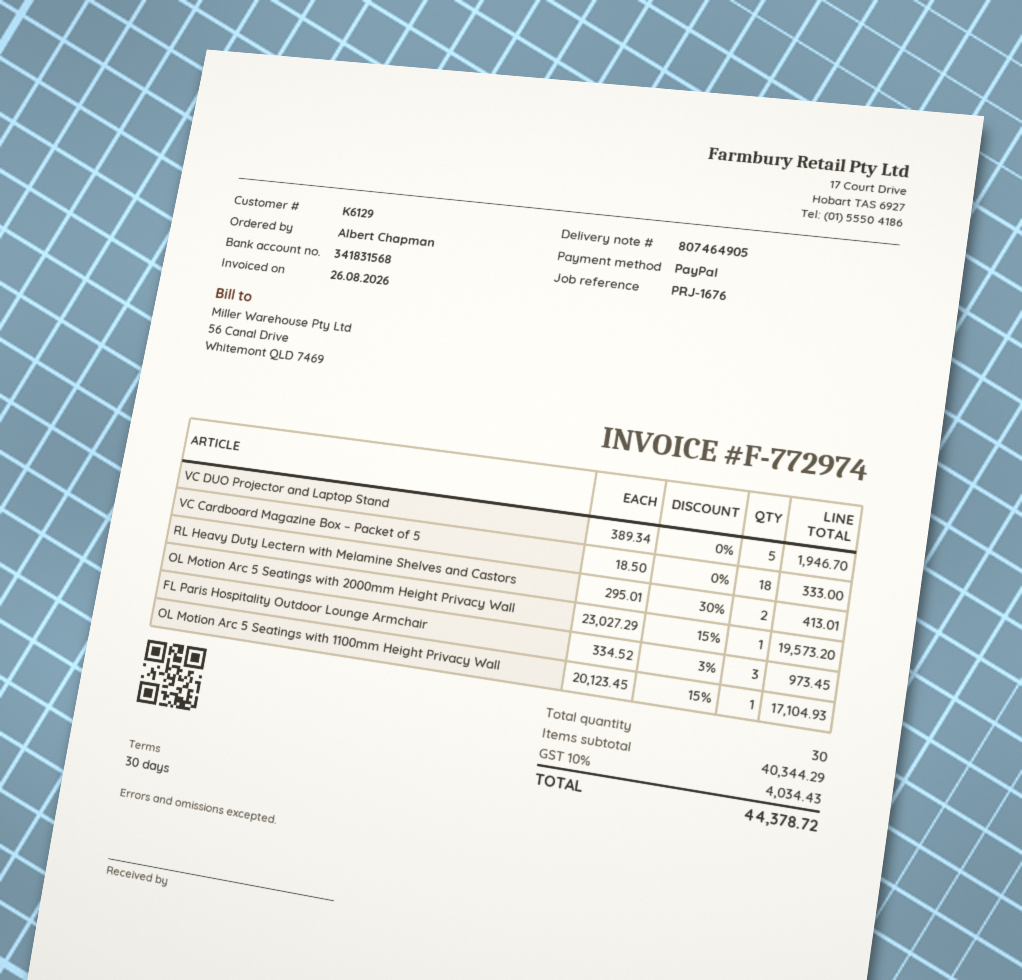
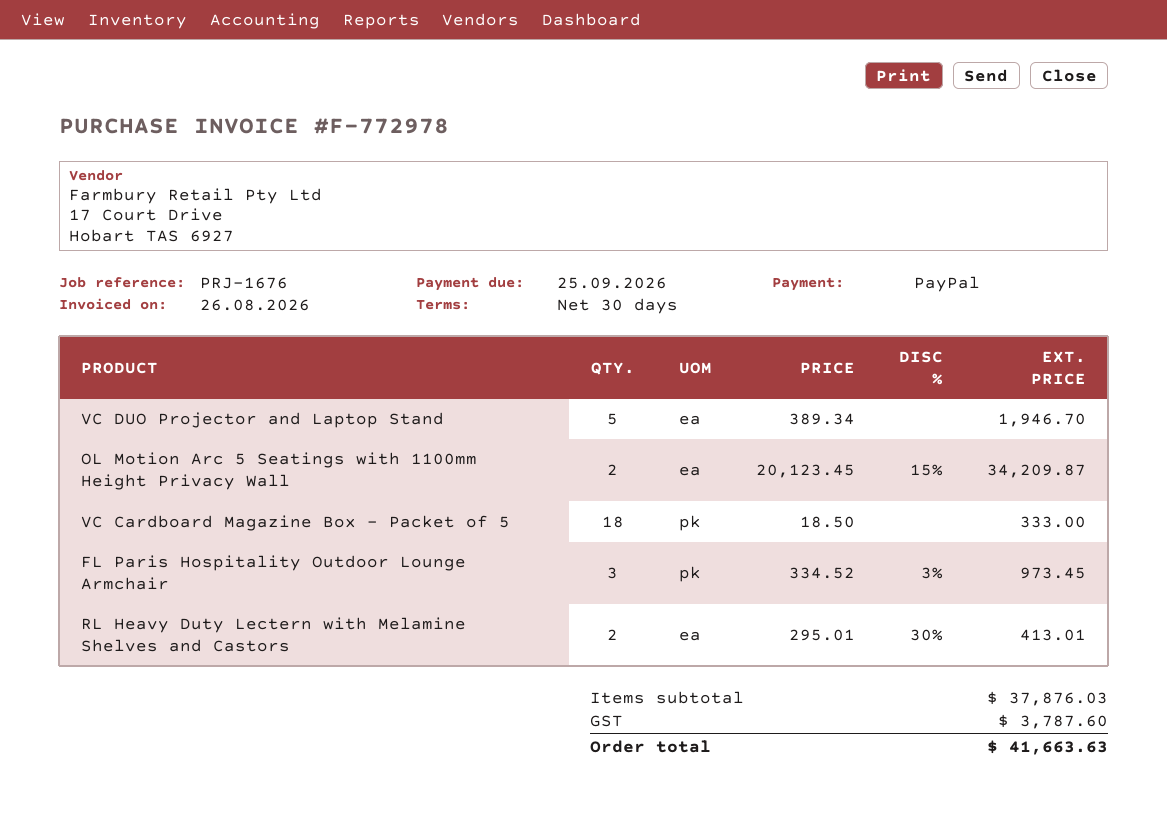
invoice number: F-772974 -> F-772978
OL Motion Arc 5 Seatings with 2000mm Height Privacy Wall: 1 x 23027.29 - 15% = 19573.20 -> none
OL Motion Arc 5 Seatings with 1100mm Height Privacy Wall: 1 x 20123.45 - 15% = 17104.93 -> 2 x 20123.45 - 15% = 34209.87
subtotal: 40344.29 -> 37876.03
tax: 4034.43 -> 3787.60
total: 44378.72 -> 41663.63

